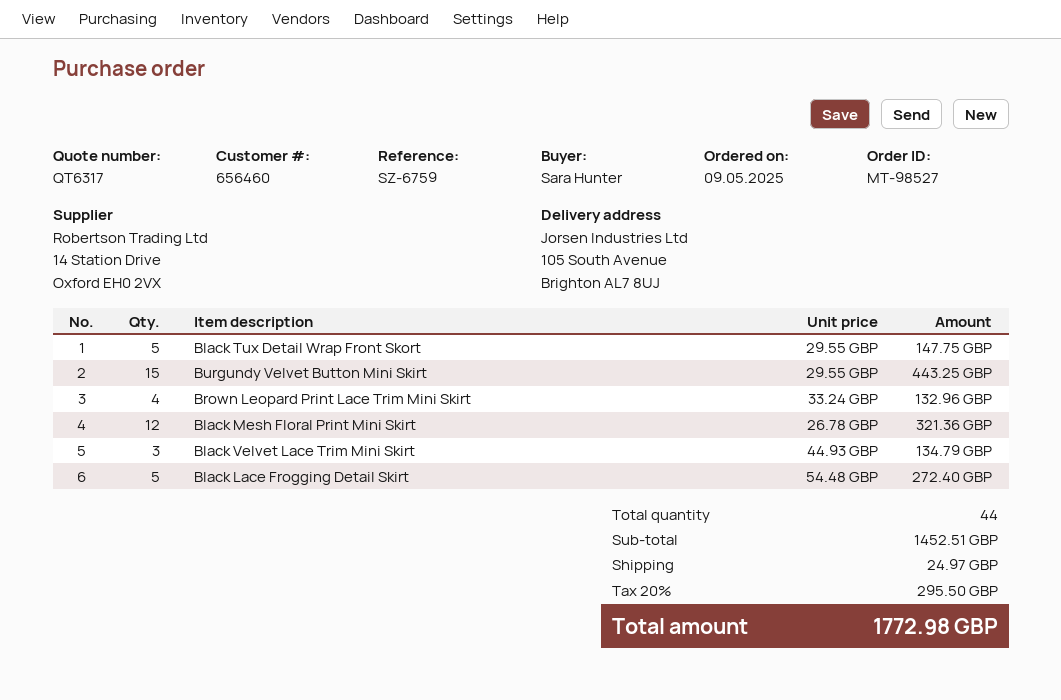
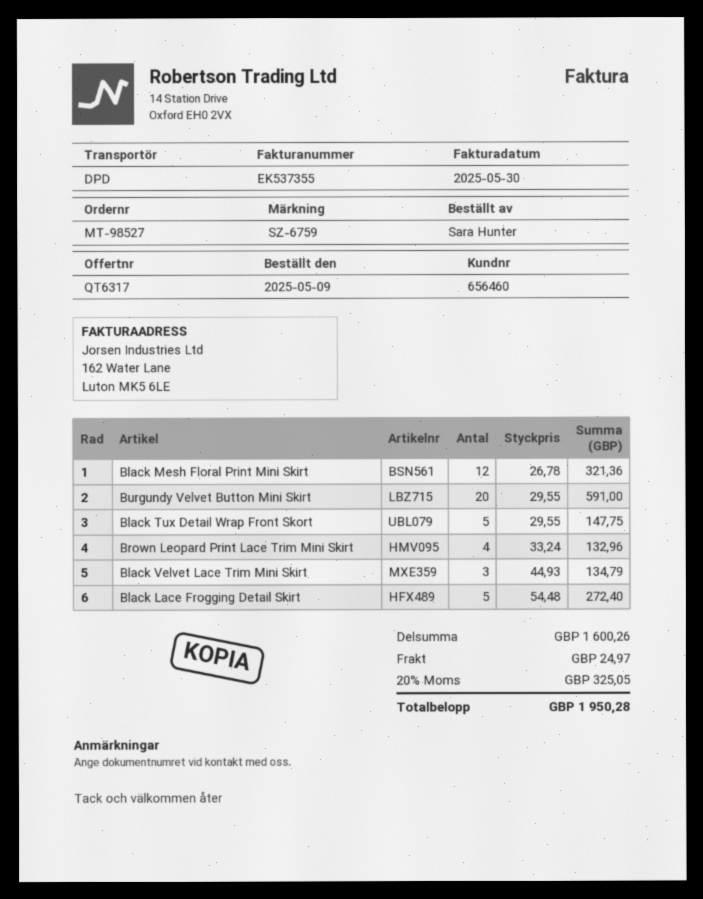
Burgundy Velvet Button Mini Skirt: 15 x 29.55 = 443.25 -> 20 x 29.55 = 591.00
subtotal: 1452.51 -> 1600.26
tax: 20% = 295.50 -> 20% = 325.05
total: 1772.98 -> 1950.28

